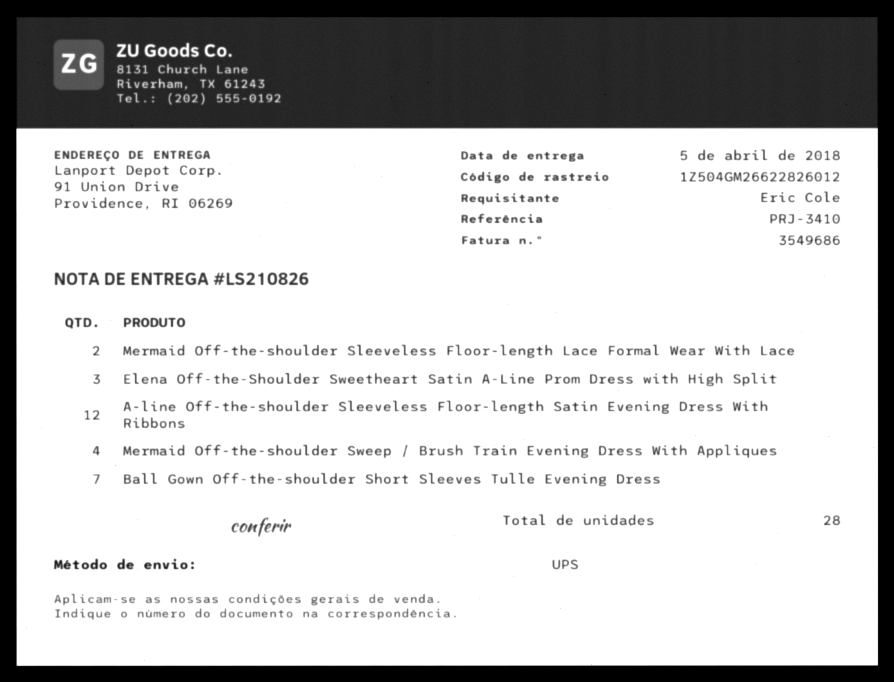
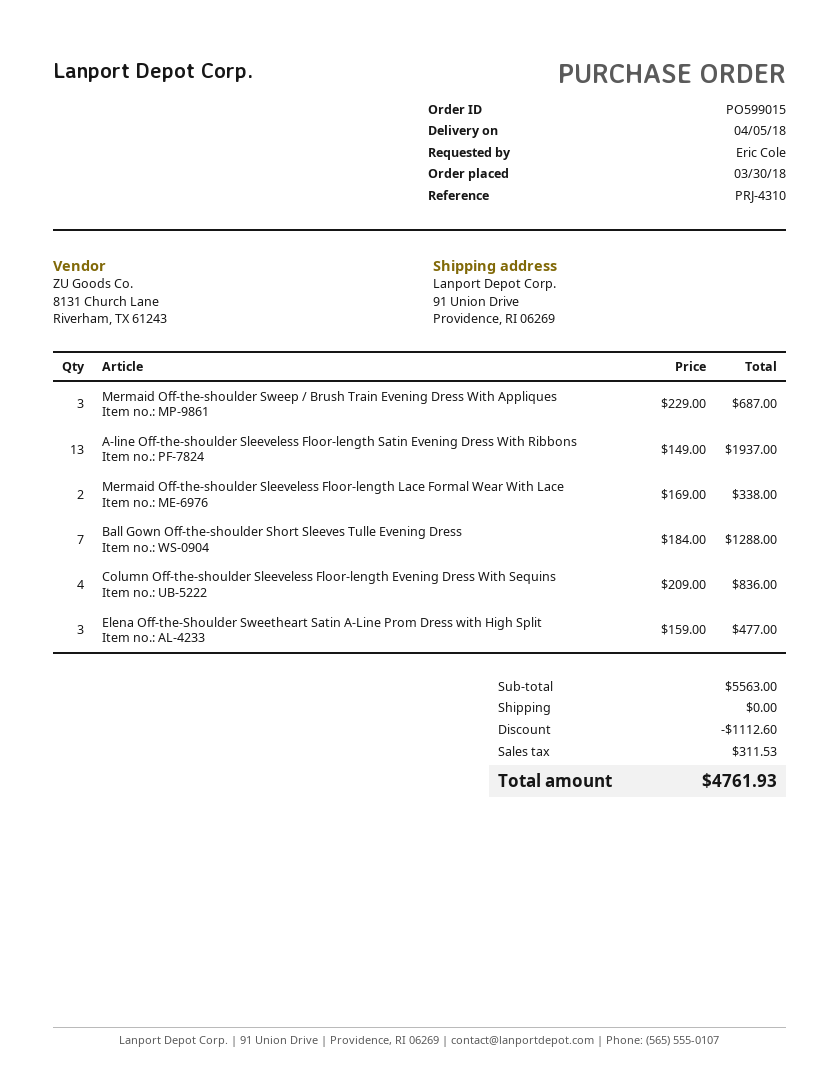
reference: PRJ-3410 -> PRJ-4310
A-line Off-the-shoulder Sleeveless Floor-length Satin Evening Dress With Ribbons: 12 -> 13
Mermaid Off-the-shoulder Sweep / Brush Train Evening Dress With Appliques: 4 -> 3
Column Off-the-shoulder Sleeveless Floor-length Evening Dress With Sequins: none -> 4

